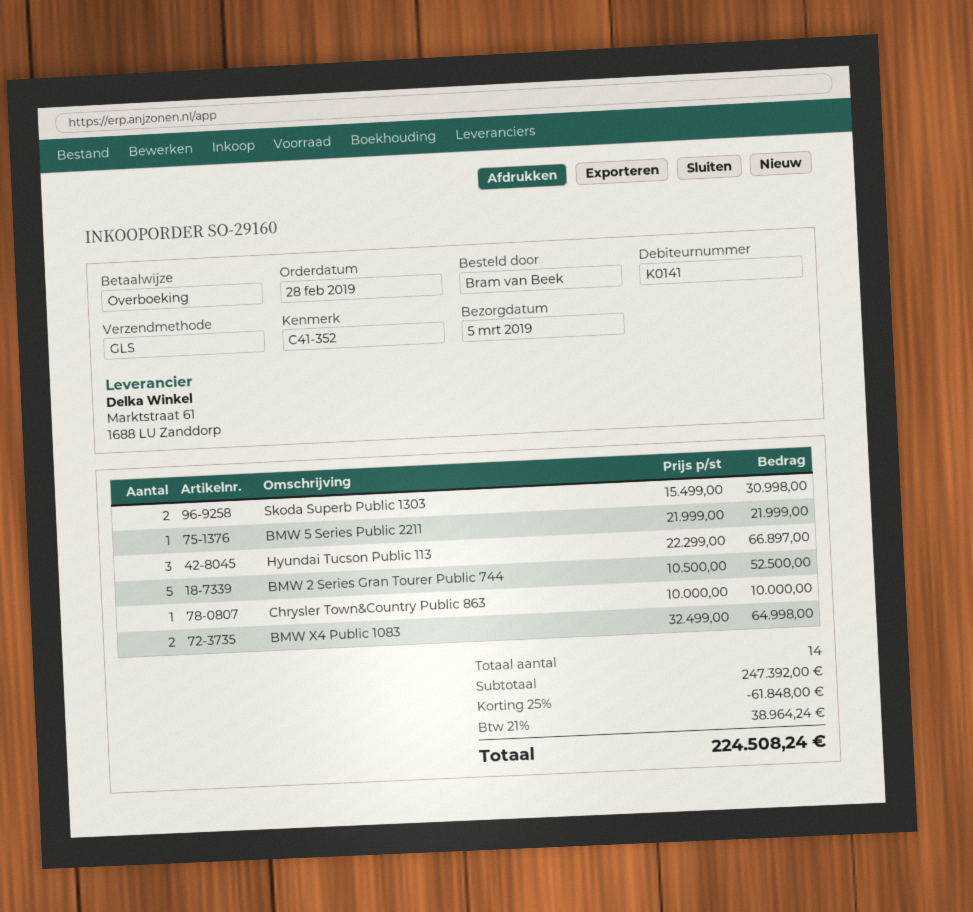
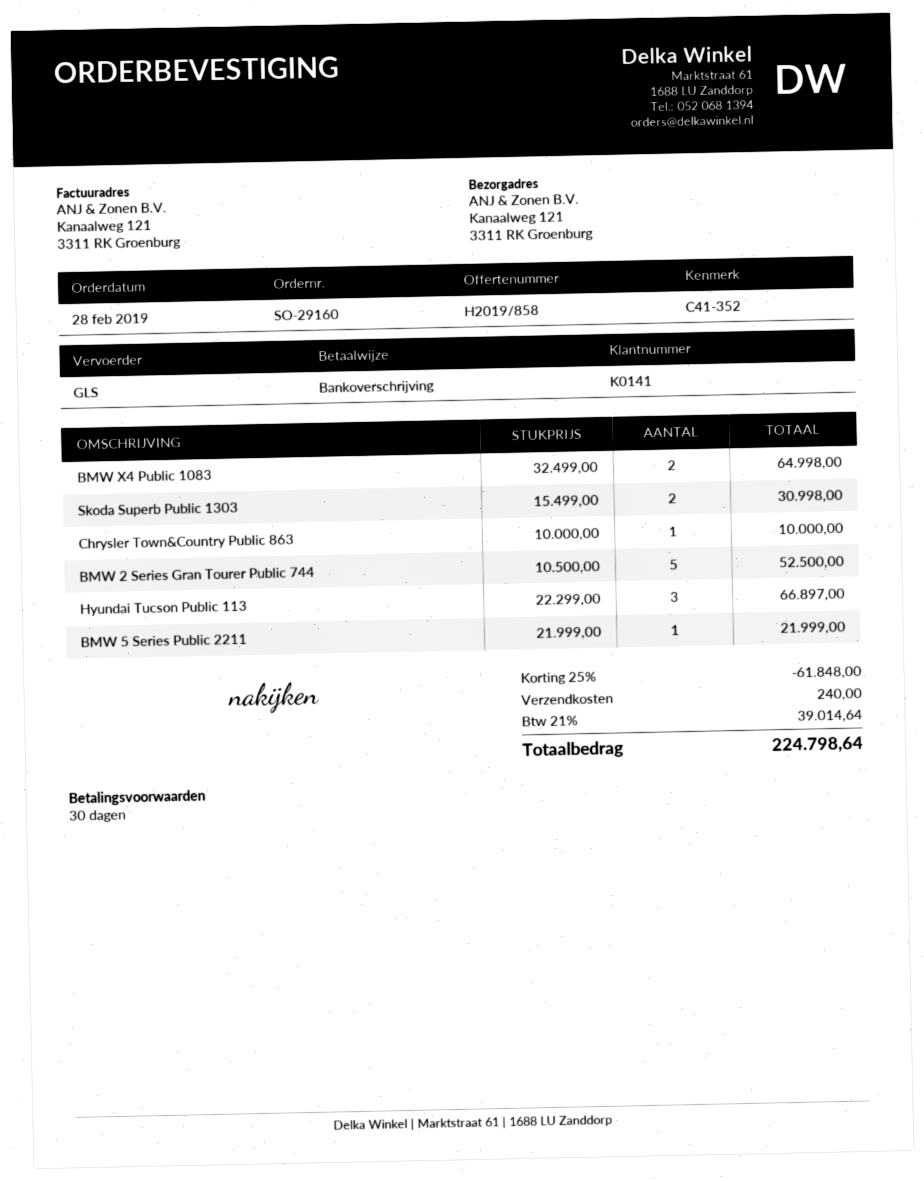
shipping: none -> 240.00
tax: 21% = 38964.24 -> 21% = 39014.64
total: 224508.24 -> 224798.64

